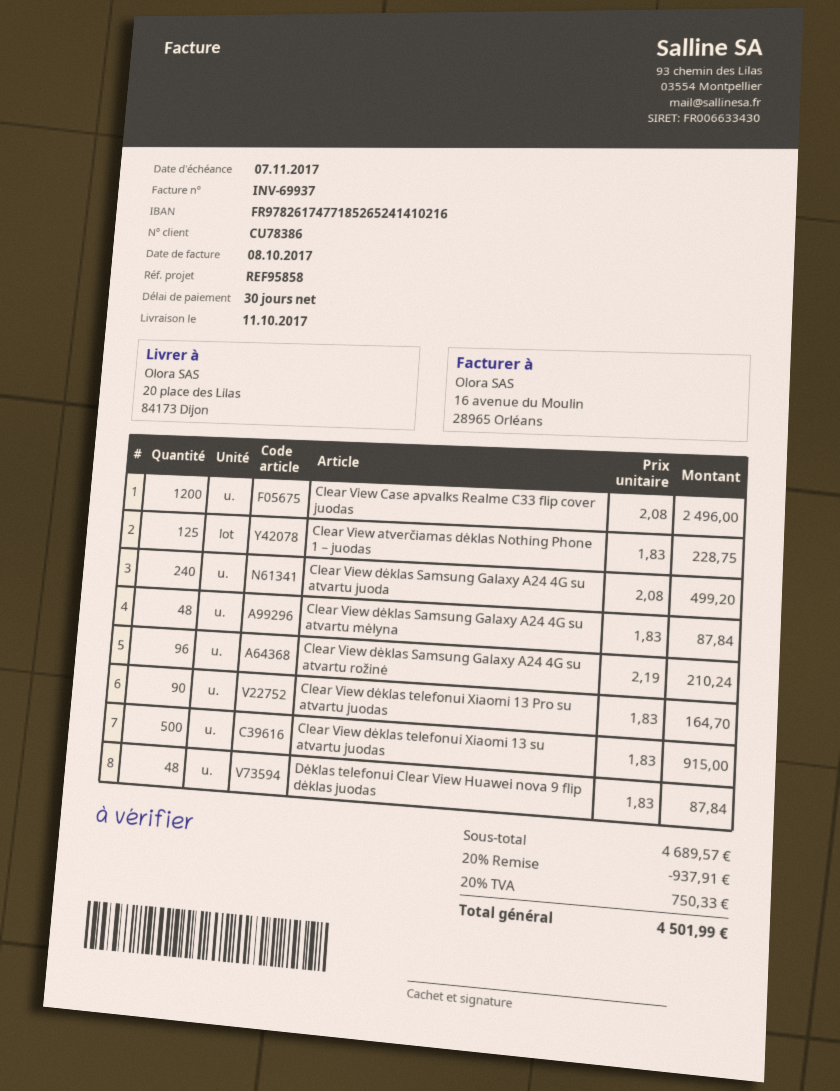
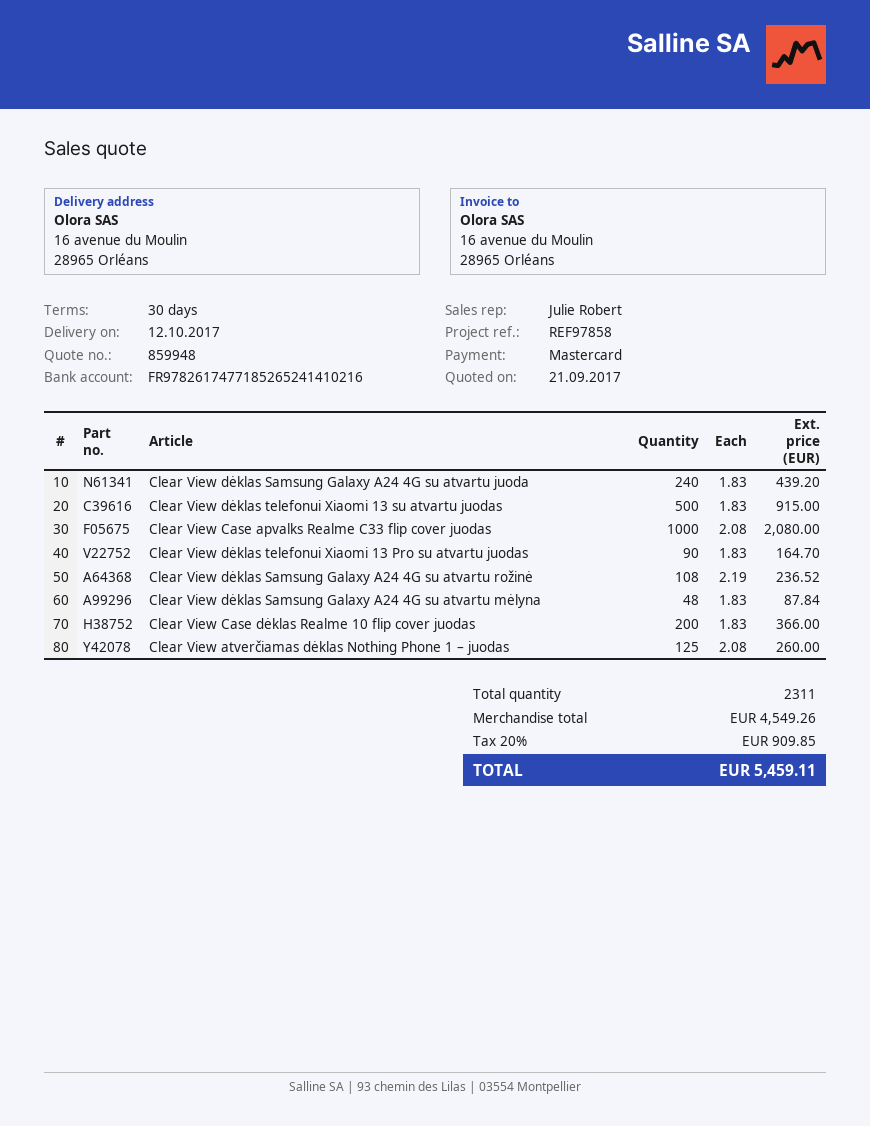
delivery date: 2017-10-11 -> 2017-10-12
reference: REF95858 -> REF97858
ship to: 20 place des Lilas, 84173 Dijon -> 16 avenue du Moulin, 28965 Orléans
Clear View Case apvalks Realme C33 flip cover juodas: 1200 x 2.08 = 2496.00 -> 1000 x 2.08 = 2080.00
Clear View atverčiamas dėklas Nothing Phone 1 – juodas: 125 x 1.83 = 228.75 -> 125 x 2.08 = 260.00
Clear View dėklas Samsung Galaxy A24 4G su atvartu juoda: 240 x 2.08 = 499.20 -> 240 x 1.83 = 439.20
Clear View dėklas Samsung Galaxy A24 4G su atvartu rožinė: 96 x 2.19 = 210.24 -> 108 x 2.19 = 236.52
Dėklas telefonui Clear View Huawei nova 9 flip dėklas juodas: 48 x 1.83 = 87.84 -> none
Clear View Case dėklas Realme 10 flip cover juodas: none -> 200 x 1.83 = 366.00
subtotal: 4689.57 -> 4549.26
discount: 20% = 937.91 -> none
tax: 20% = 750.33 -> 20% = 909.85
total: 4501.99 -> 5459.11

